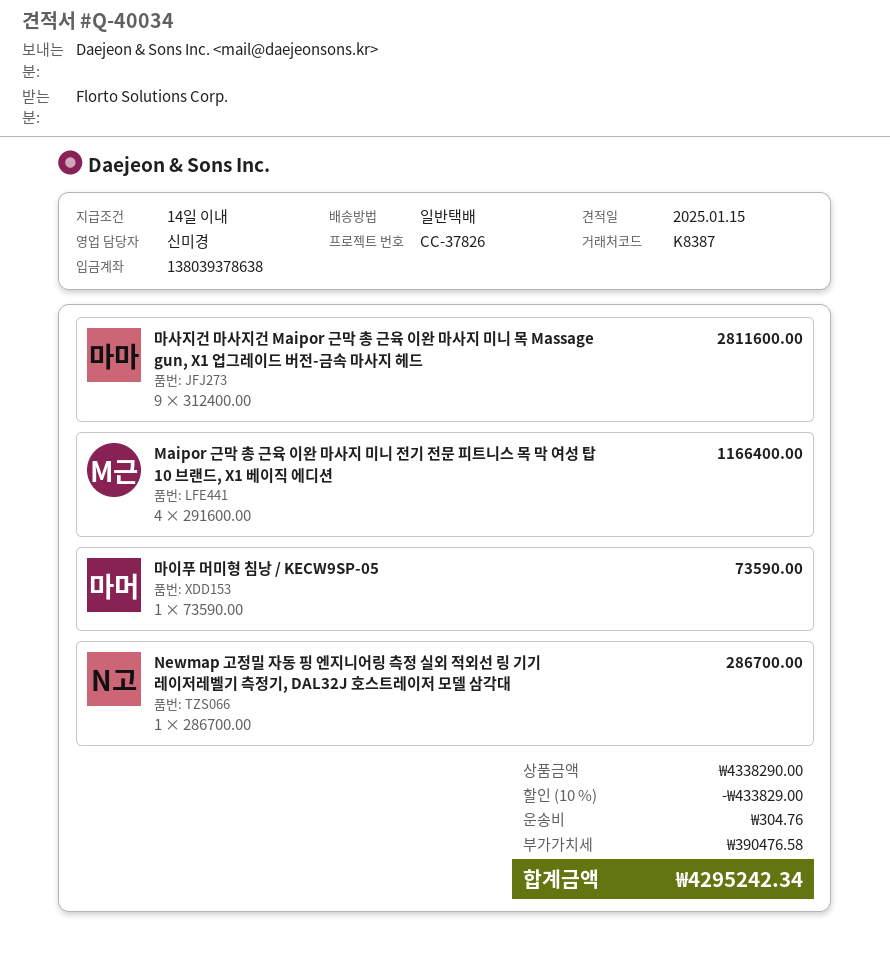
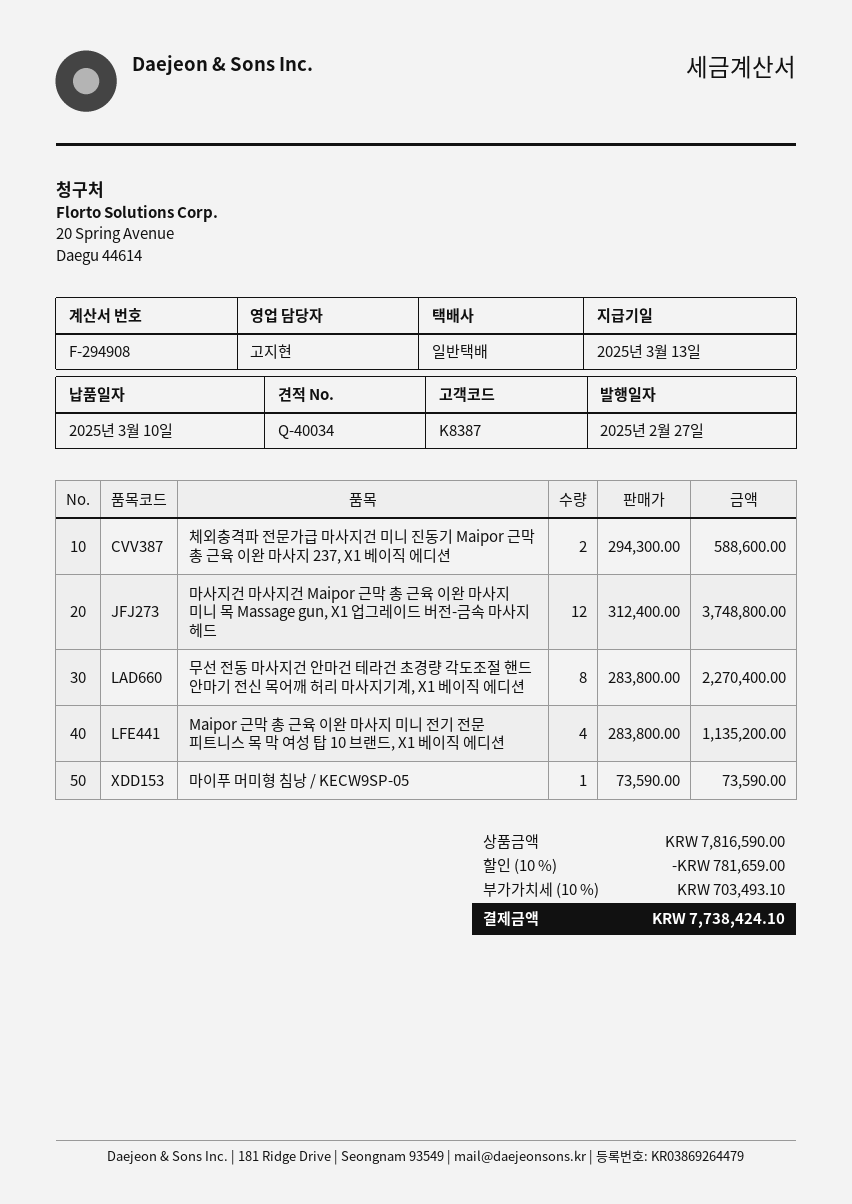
sales rep: 신미경 -> 고지현
마사지건 마사지건 Maipor 근막 총 근육 이완 마사지 미니 목 Massage gun, X1 업그레이드 버전-금속 마사지 헤드: 9 x 312400.00 = 2811600.00 -> 12 x 312400.00 = 3748800.00
Maipor 근막 총 근육 이완 마사지 미니 전기 전문 피트니스 목 막 여성 탑 10 브랜드, X1 베이직 에디션: 4 x 291600.00 = 1166400.00 -> 4 x 283800.00 = 1135200.00
Newmap 고정밀 자동 핑 엔지니어링 측정 실외 적외선 링 기기 레이저레벨기 측정기, DAL32J 호스트레이저 모델 삼각대: 1 x 286700.00 = 286700.00 -> none
체외충격파 전문가급 마사지건 미니 진동기 Maipor 근막 총 근육 이완 마사지 237, X1 베이직 에디션: none -> 2 x 294300.00 = 588600.00
무선 전동 마사지건 안마건 테라건 초경량 각도조절 핸드 안마기 전신 목어깨 허리 마사지기계, X1 베이직 에디션: none -> 8 x 283800.00 = 2270400.00
subtotal: 4338290.00 -> 7816590.00
discount: 10% = 433829.00 -> 10% = 781659.00
shipping: 304.76 -> none
tax: 390476.58 -> 703493.10
total: 4295242.34 -> 7738424.10

